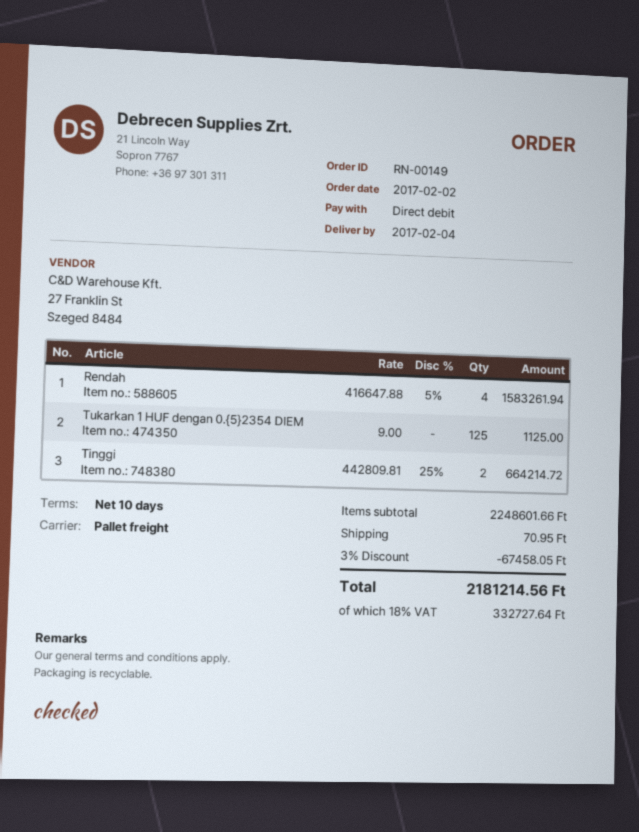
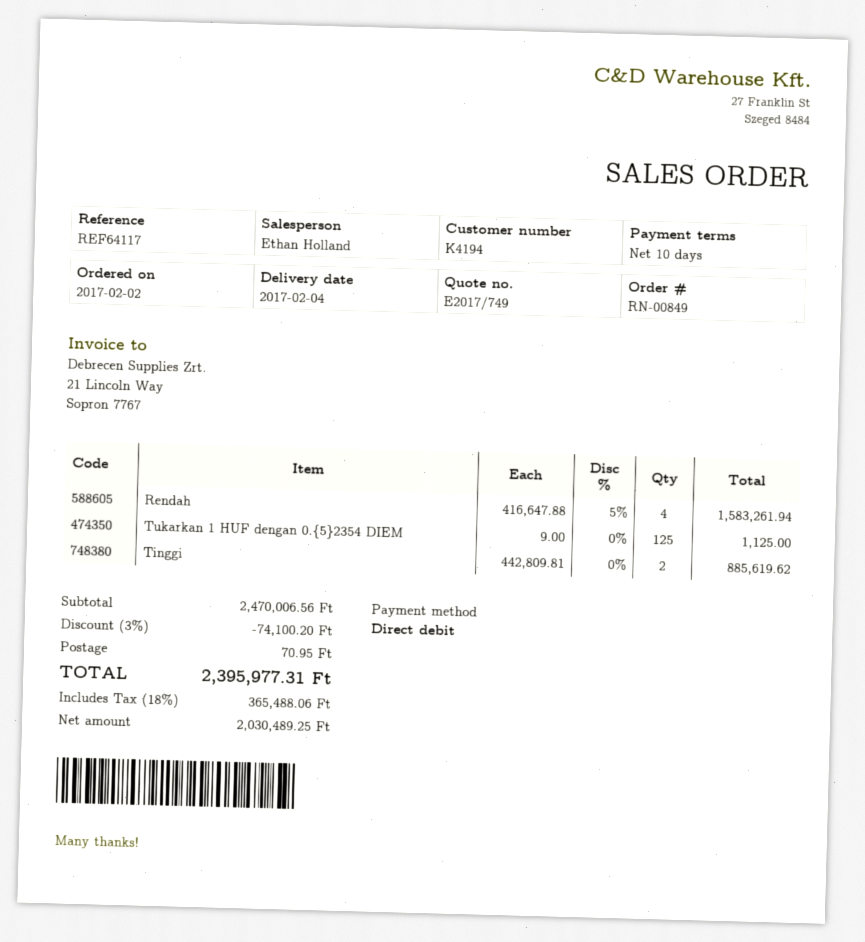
order number: RN-00149 -> RN-00849
Tinggi: 2 x 442809.81 - 25% = 664214.72 -> 2 x 442809.81 = 885619.62
subtotal: 2248601.66 -> 2470006.56
discount: 3% = 67458.05 -> 3% = 74100.20
tax: 18% = 332727.64 -> 18% = 365488.06
total: 2181214.56 -> 2395977.31

